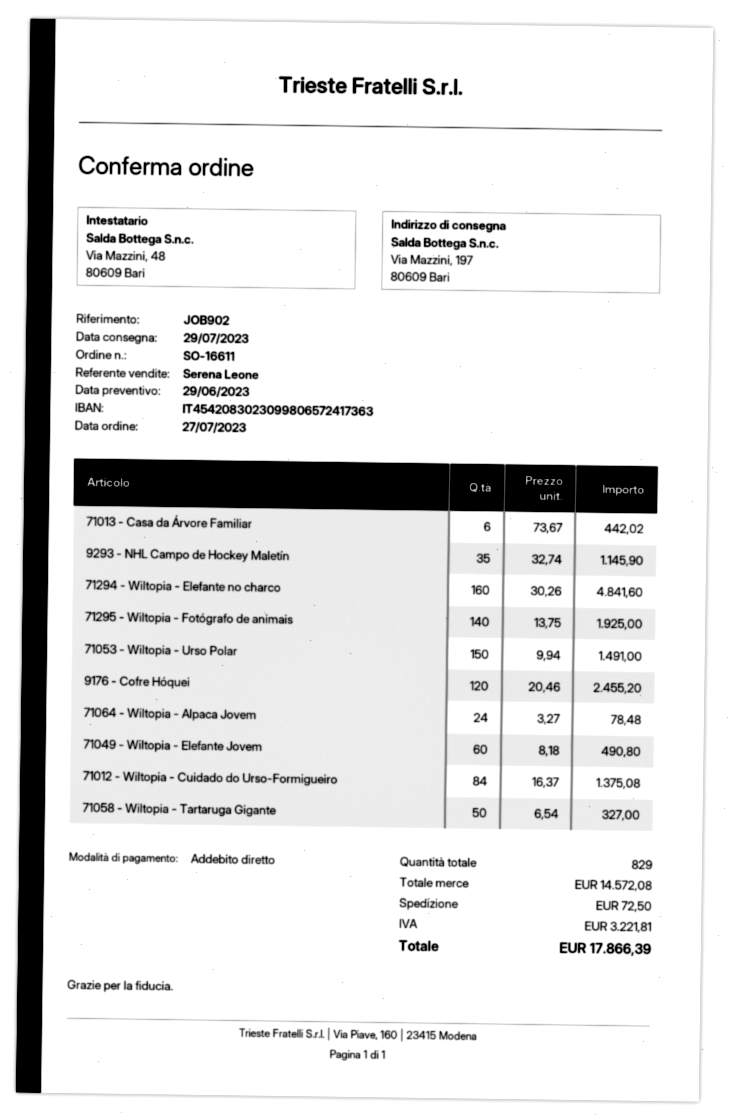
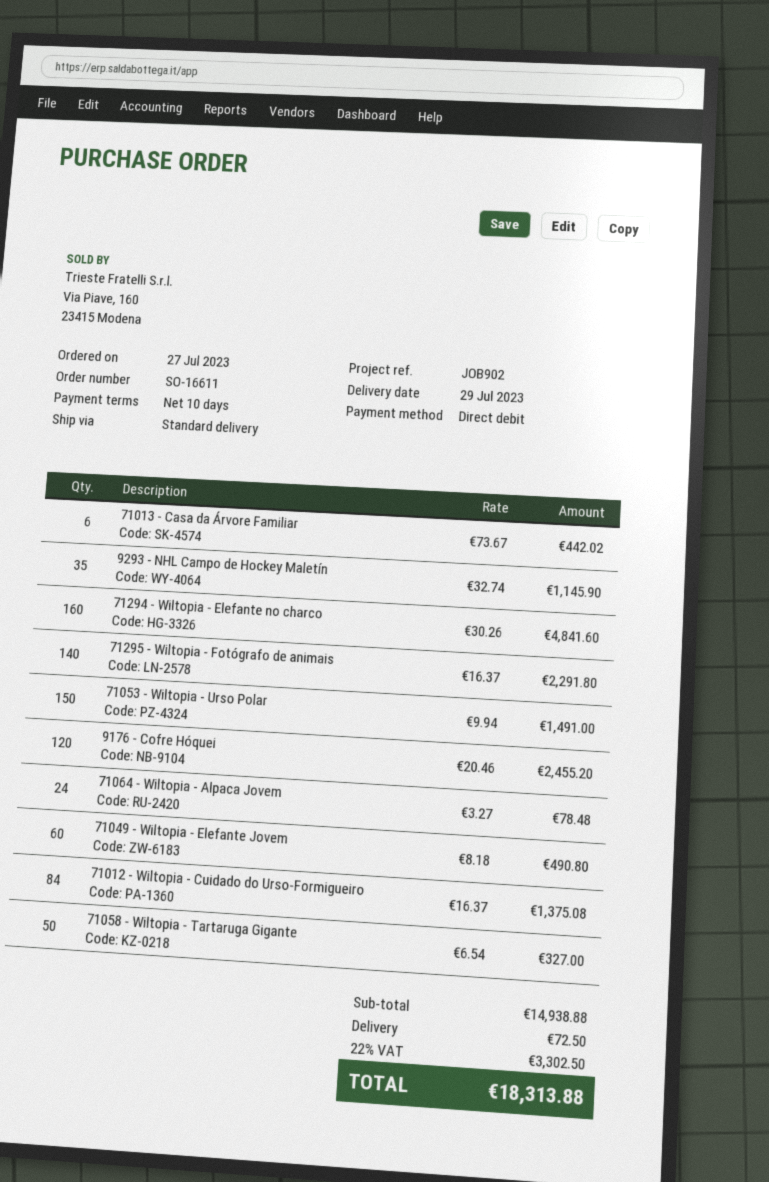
71295 - Wiltopia - Fotógrafo de animais: 140 x 13.75 = 1925.00 -> 140 x 16.37 = 2291.80
subtotal: 14572.08 -> 14938.88
tax: 3221.81 -> 3302.50
total: 17866.39 -> 18313.88

